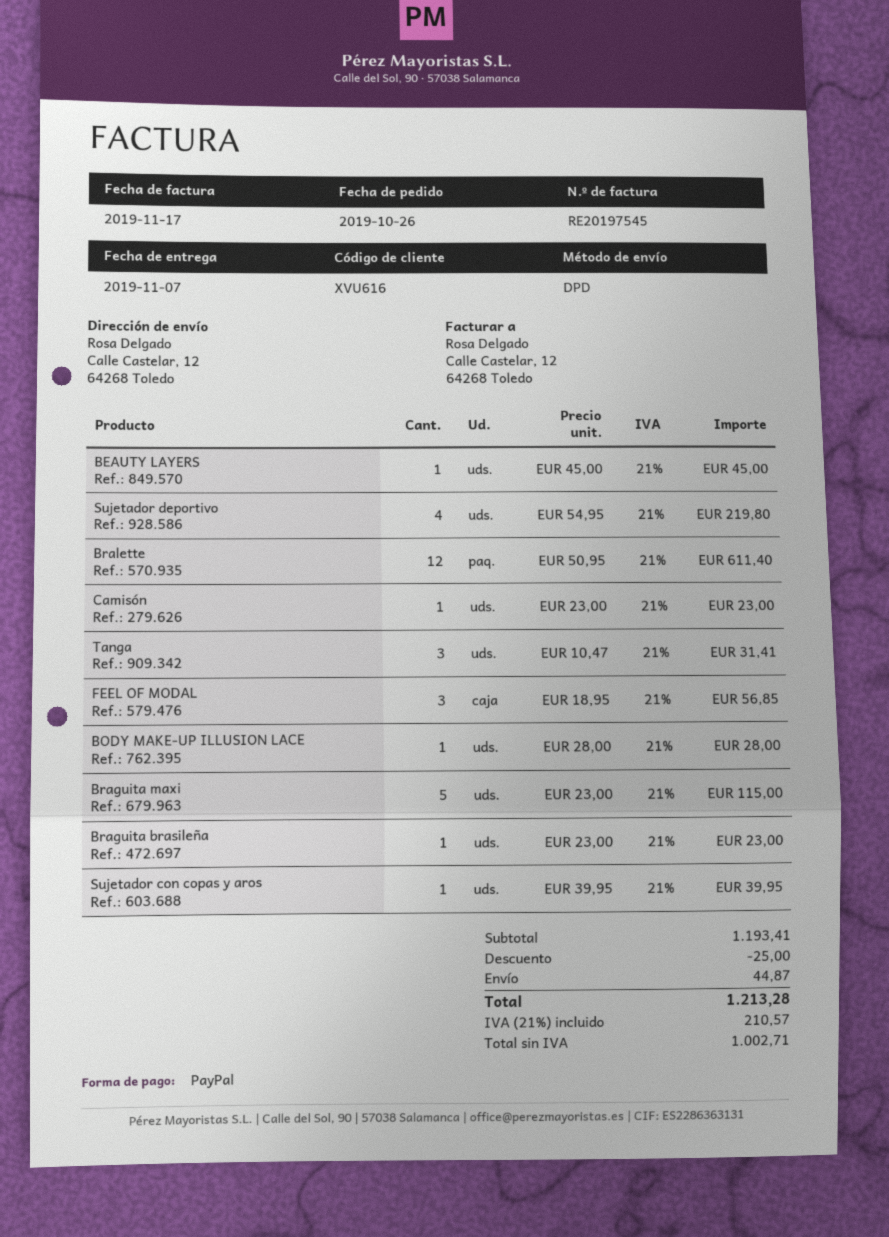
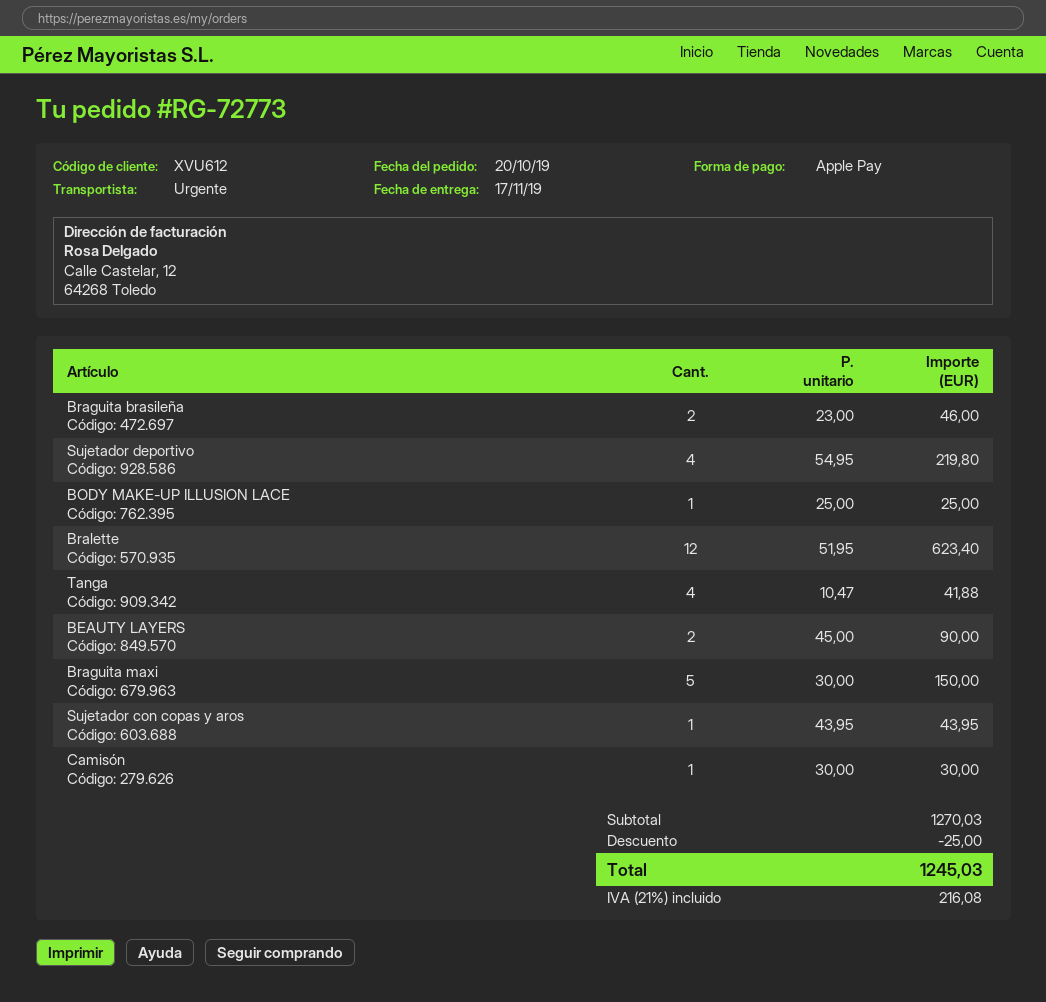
order date: 2019-10-26 -> 2019-10-20
delivery date: 2019-11-07 -> 2019-11-17
customer number: XVU616 -> XVU612
payment method: PayPal -> Apple Pay
shipping method: DPD -> express
BEAUTY LAYERS: 1 x 45.00 = 45.00 -> 2 x 45.00 = 90.00
Bralette: 12 x 50.95 = 611.40 -> 12 x 51.95 = 623.40
Camisón: 1 x 23.00 = 23.00 -> 1 x 30.00 = 30.00
Tanga: 3 x 10.47 = 31.41 -> 4 x 10.47 = 41.88
FEEL OF MODAL: 3 x 18.95 = 56.85 -> none
BODY MAKE-UP ILLUSION LACE: 1 x 28.00 = 28.00 -> 1 x 25.00 = 25.00
Braguita maxi: 5 x 23.00 = 115.00 -> 5 x 30.00 = 150.00
Braguita brasileña: 1 x 23.00 = 23.00 -> 2 x 23.00 = 46.00
Sujetador con copas y aros: 1 x 39.95 = 39.95 -> 1 x 43.95 = 43.95
subtotal: 1193.41 -> 1270.03
shipping: 44.87 -> none
tax: 21% = 210.57 -> 21% = 216.08
total: 1213.28 -> 1245.03

